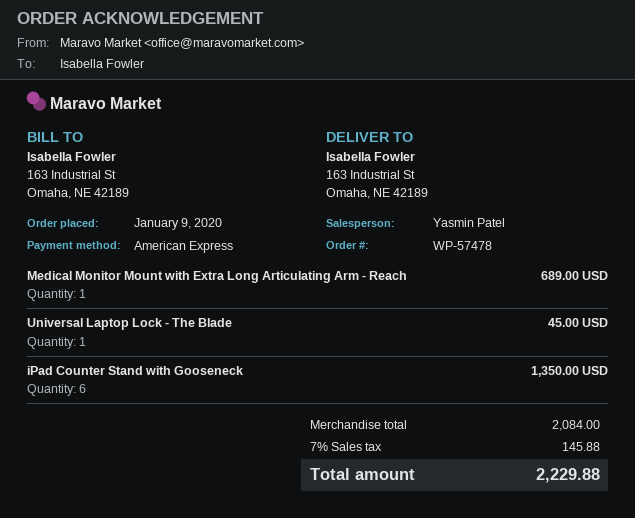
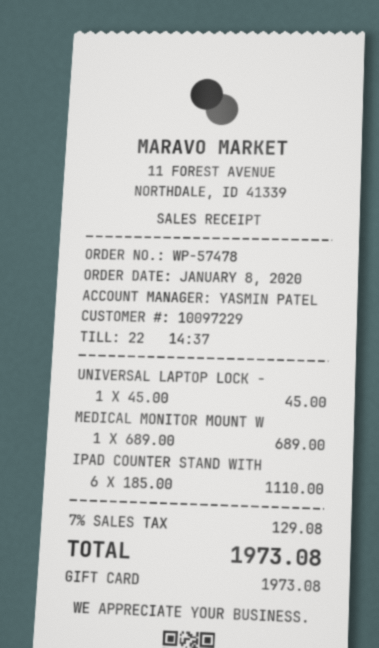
order date: 2020-01-09 -> 2020-01-08
payment method: American Express -> gift card
iPad Counter Stand with Gooseneck: 6 for 1350.00 -> 6 for 1110.00
tax: 7% = 145.88 -> 7% = 129.08
total: 2229.88 -> 1973.08

